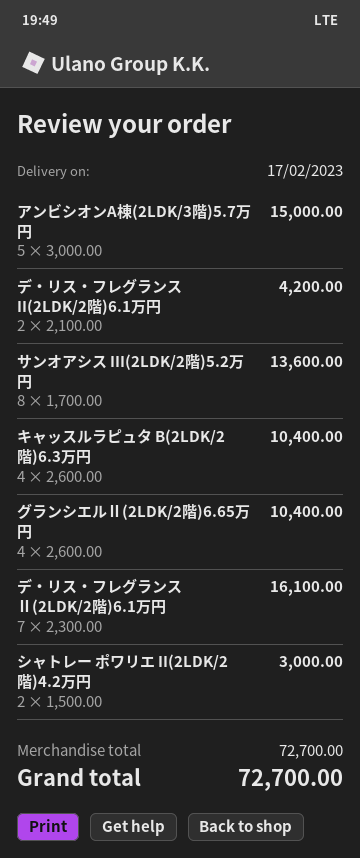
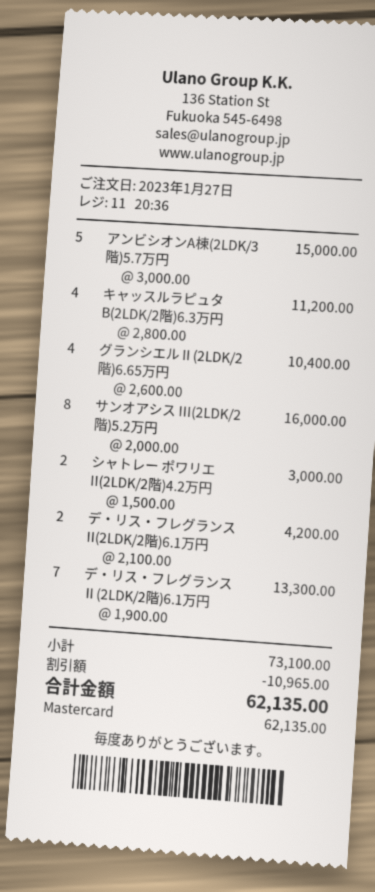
サンオアシス III(2LDK/2階)5.2万円: 8 x 1700.00 = 13600.00 -> 8 x 2000.00 = 16000.00
キャッスルラピュタ B(2LDK/2階)6.3万円: 4 x 2600.00 = 10400.00 -> 4 x 2800.00 = 11200.00
デ・リス・フレグランス Ⅱ(2LDK/2階)6.1万円: 7 x 2300.00 = 16100.00 -> 7 x 1900.00 = 13300.00
subtotal: 72700.00 -> 73100.00
discount: none -> 10965.00
total: 72700.00 -> 62135.00

